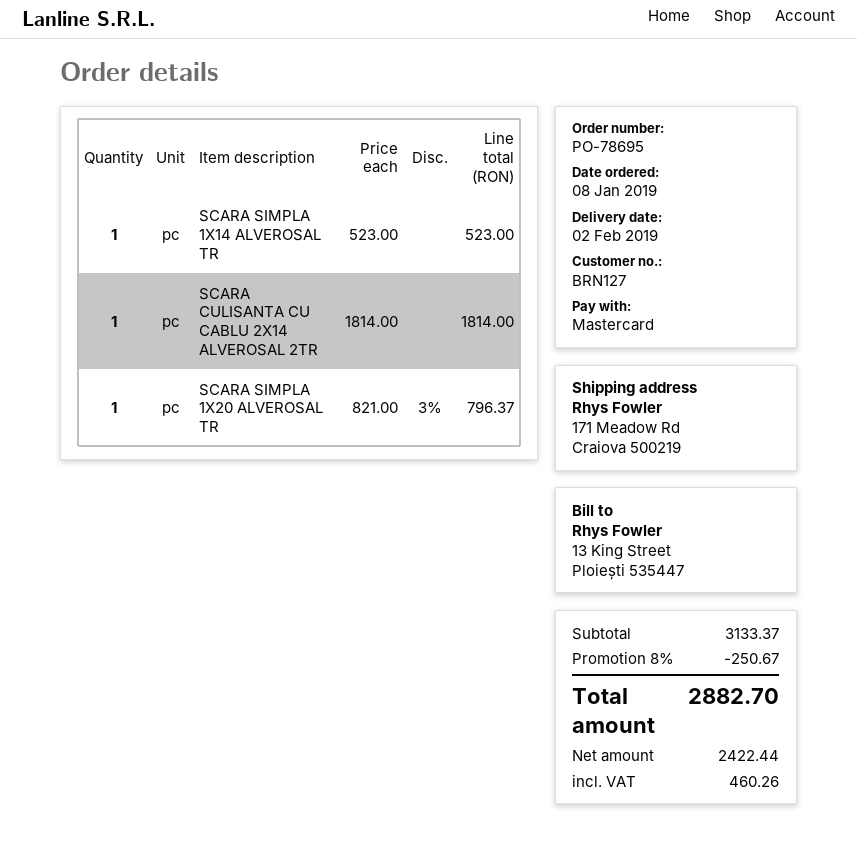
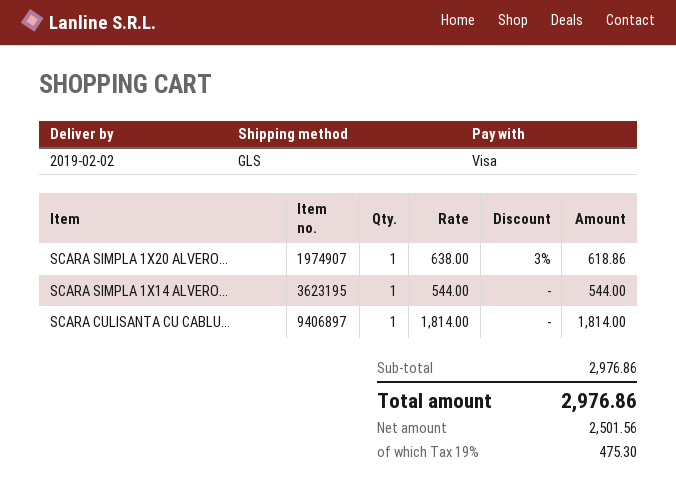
payment method: Mastercard -> Visa
SCARA SIMPLA 1X14 ALVEROSAL TR: 1 x 523.00 = 523.00 -> 1 x 544.00 = 544.00
SCARA SIMPLA 1X20 ALVEROSAL TR: 1 x 821.00 - 3% = 796.37 -> 1 x 638.00 - 3% = 618.86
subtotal: 3133.37 -> 2976.86
discount: 8% = 250.67 -> none
net: 2422.44 -> 2501.56
tax: 460.26 -> 475.30
total: 2882.70 -> 2976.86

